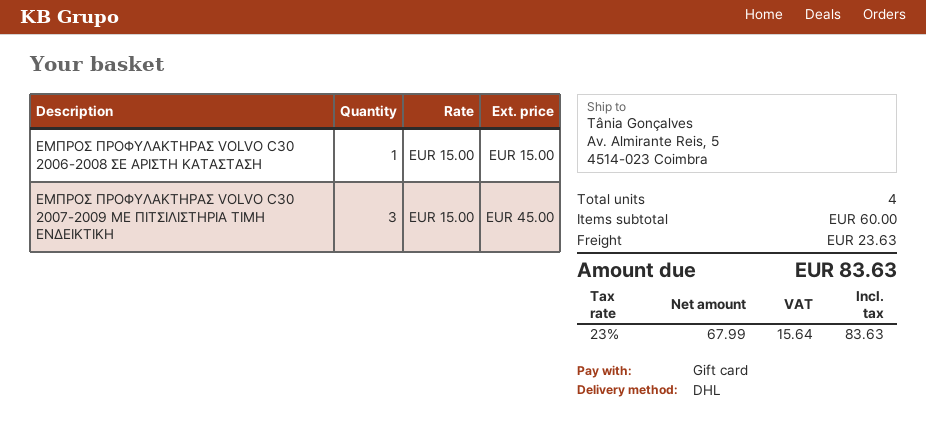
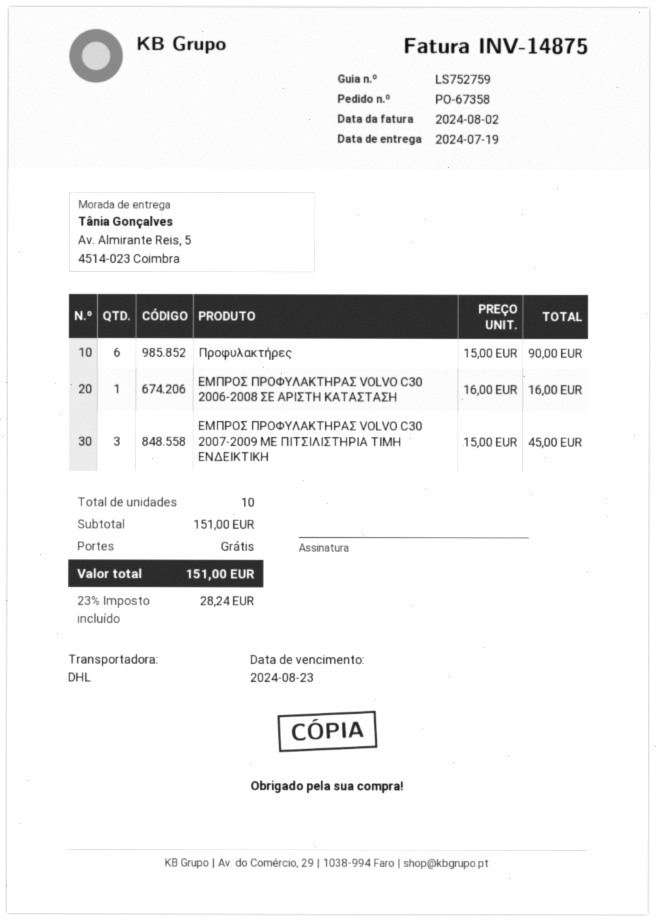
ΕΜΠΡΟΣ ΠΡΟΦΥΛΑΚΤΗΡΑΣ VOLVO C30 2006-2008 ΣΕ ΑΡΙΣΤΗ ΚΑΤΑΣΤΑΣΗ: 1 x 15.00 = 15.00 -> 1 x 16.00 = 16.00
Προφυλακτήρες: none -> 6 x 15.00 = 90.00
total quantity: 4 -> 10
subtotal: 60.00 -> 151.00
shipping: 23.63 -> 0.00
tax: 23% = 15.64 -> 23% = 28.24
total: 83.63 -> 151.00

